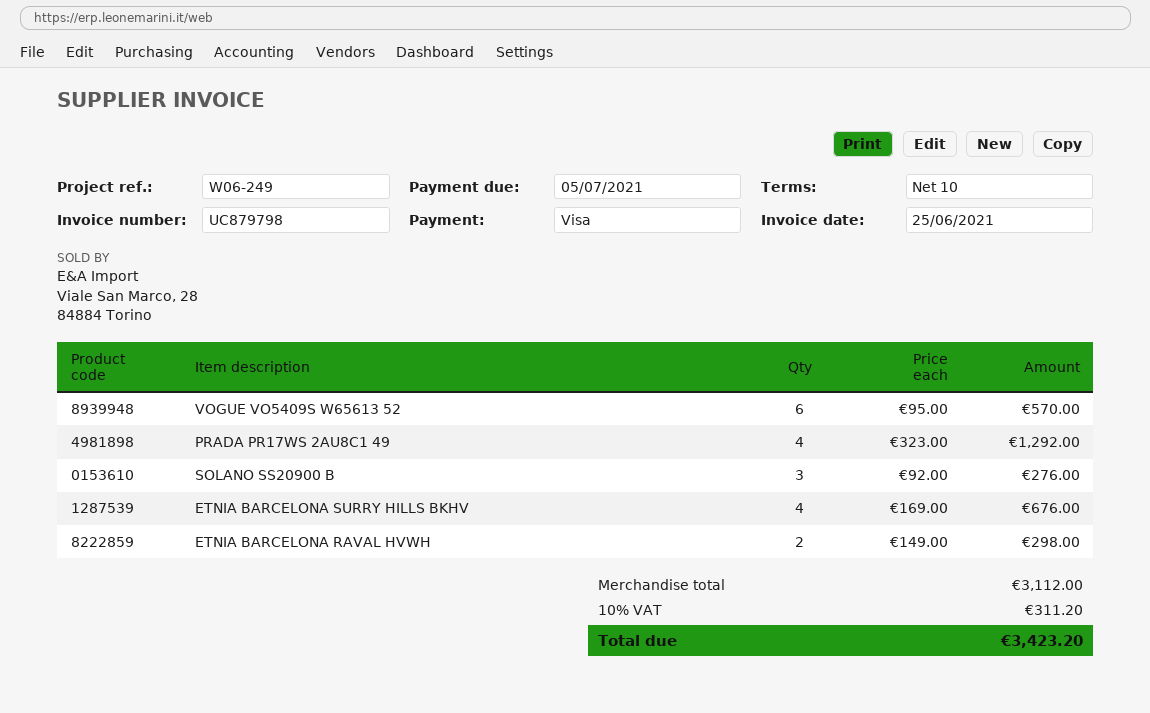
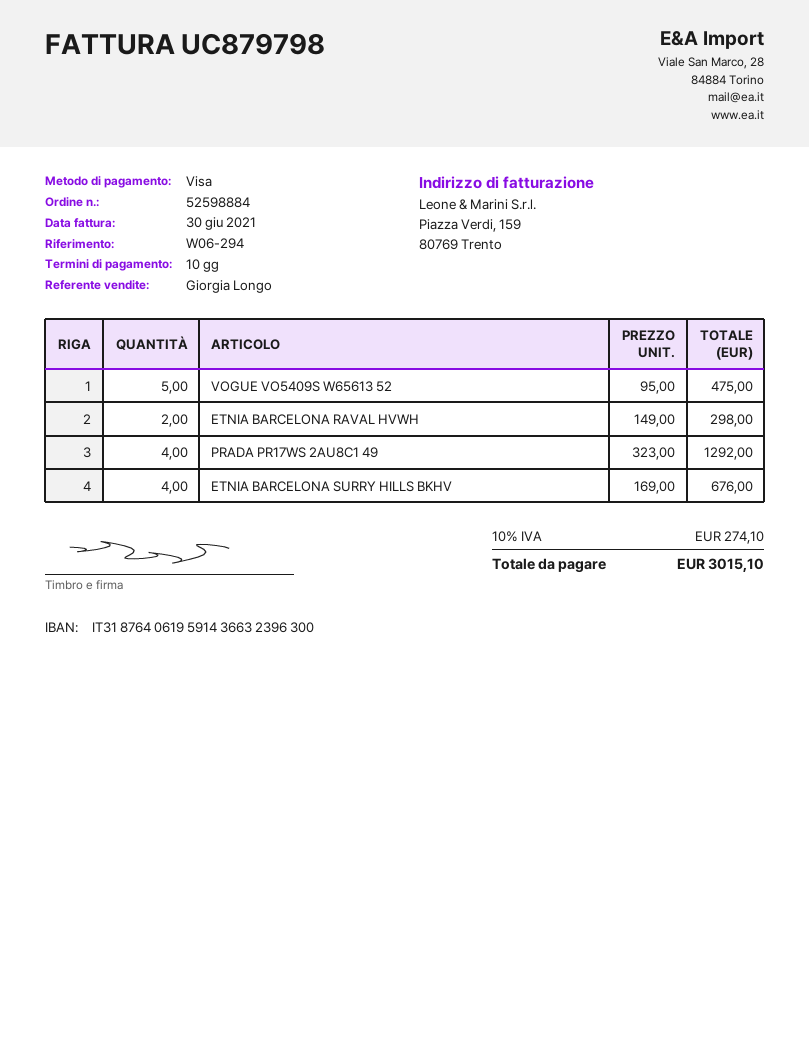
invoice date: 2021-06-25 -> 2021-06-30
reference: W06-249 -> W06-294
VOGUE VO5409S W65613 52: 6 x 95.00 = 570.00 -> 5 x 95.00 = 475.00
SOLANO SS20900 B: 3 x 92.00 = 276.00 -> none
tax: 10% = 311.20 -> 10% = 274.10
total: 3423.20 -> 3015.10

